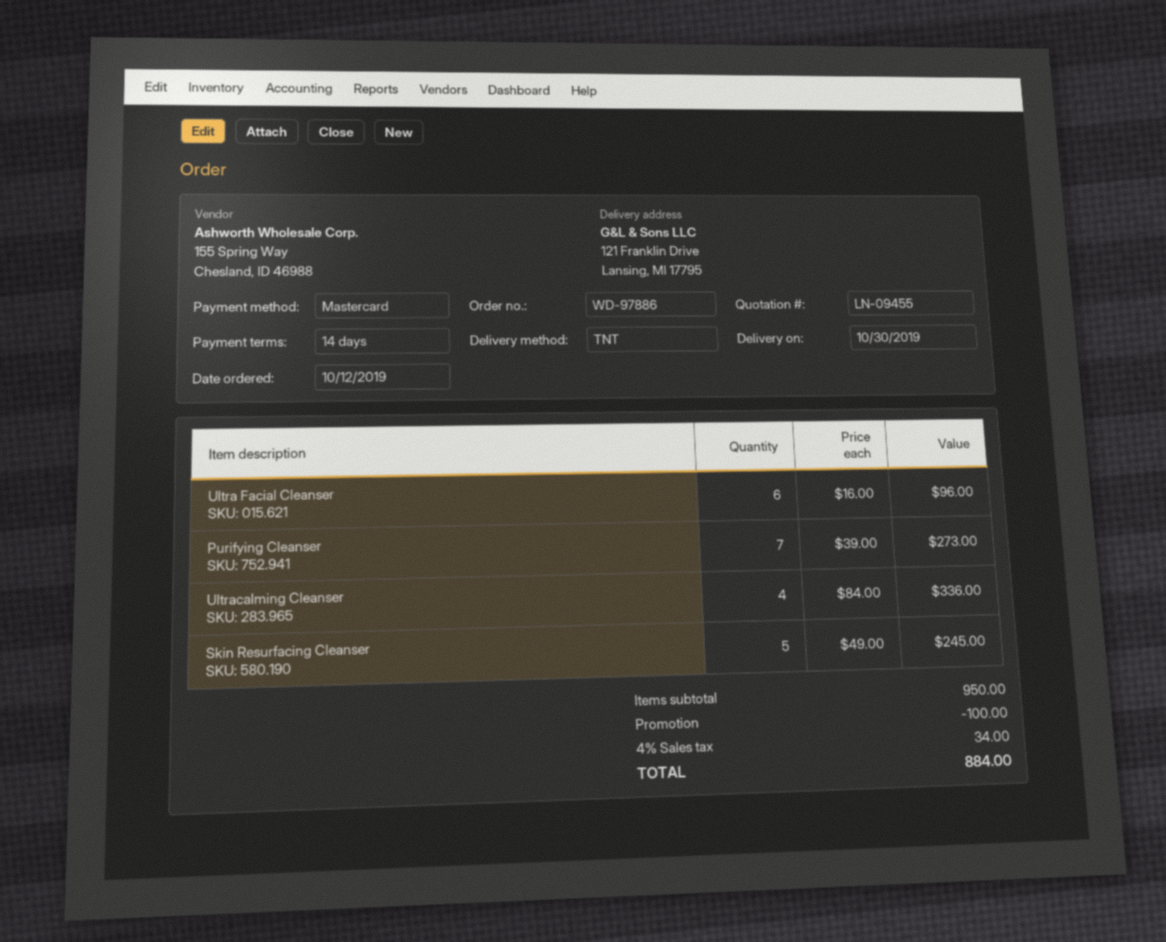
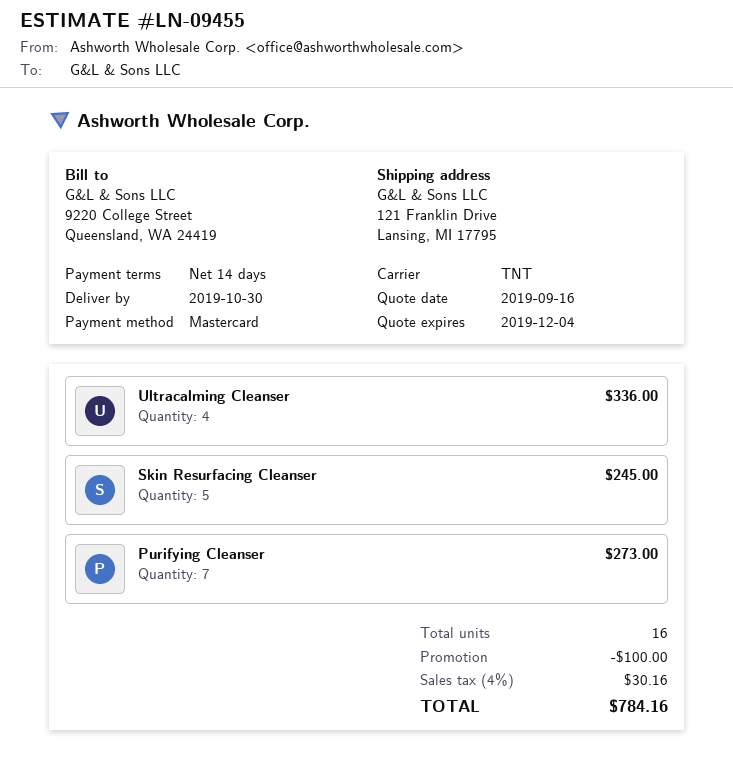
Ultra Facial Cleanser: 6 for 96.00 -> none
tax: 4% = 34.00 -> 4% = 30.16
total: 884.00 -> 784.16

